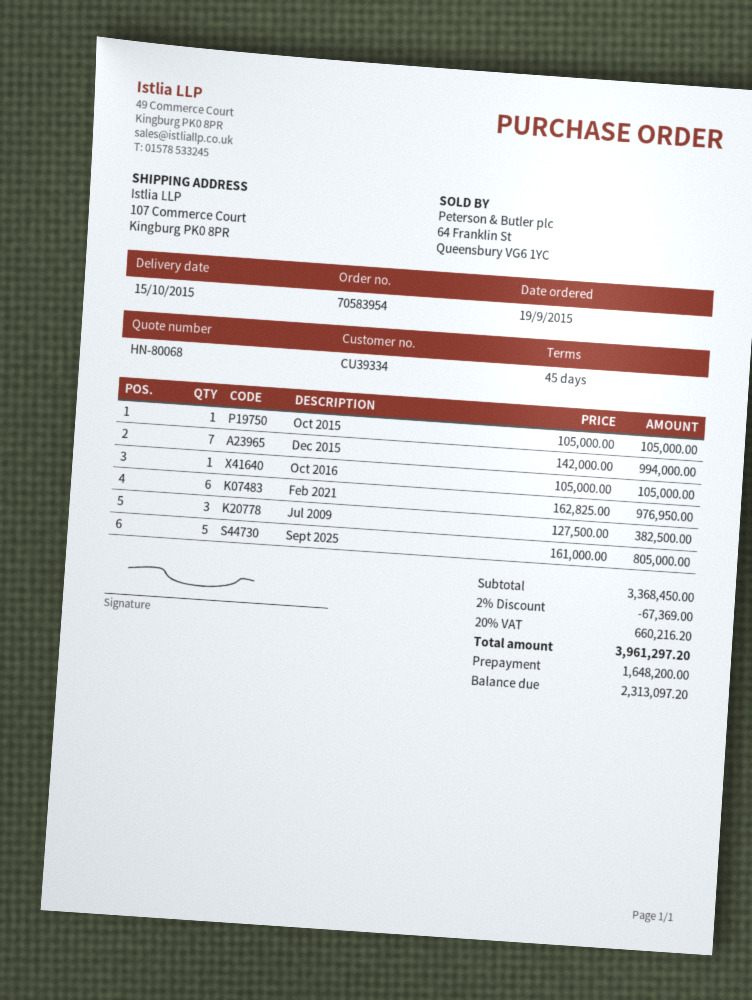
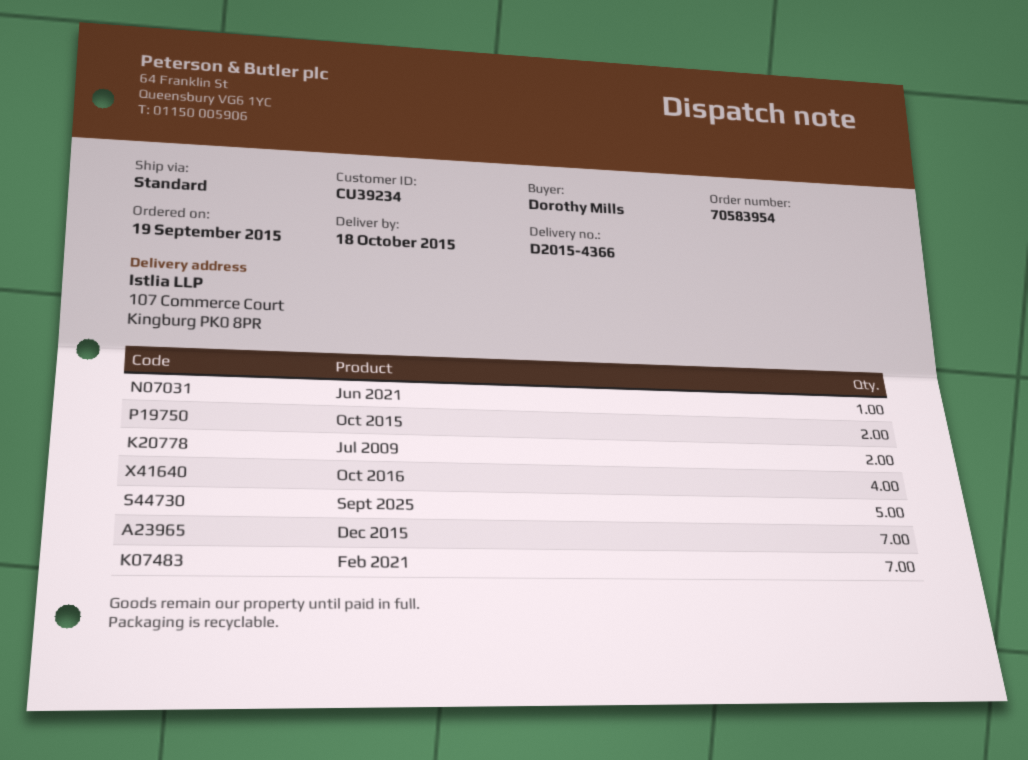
delivery date: 2015-10-15 -> 2015-10-18
customer number: CU39334 -> CU39234
Oct 2015: 1 -> 2
Oct 2016: 1 -> 4
Feb 2021: 6 -> 7
Jul 2009: 3 -> 2
Jun 2021: none -> 1

